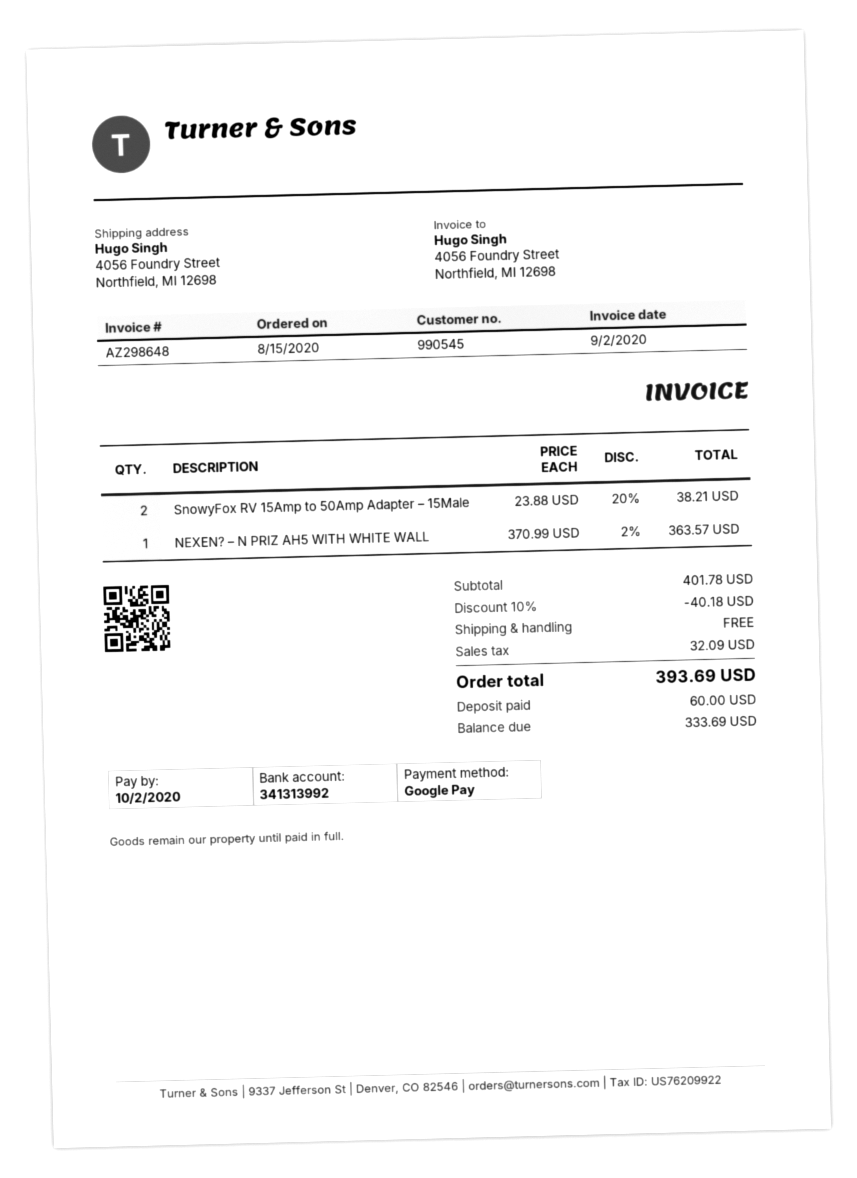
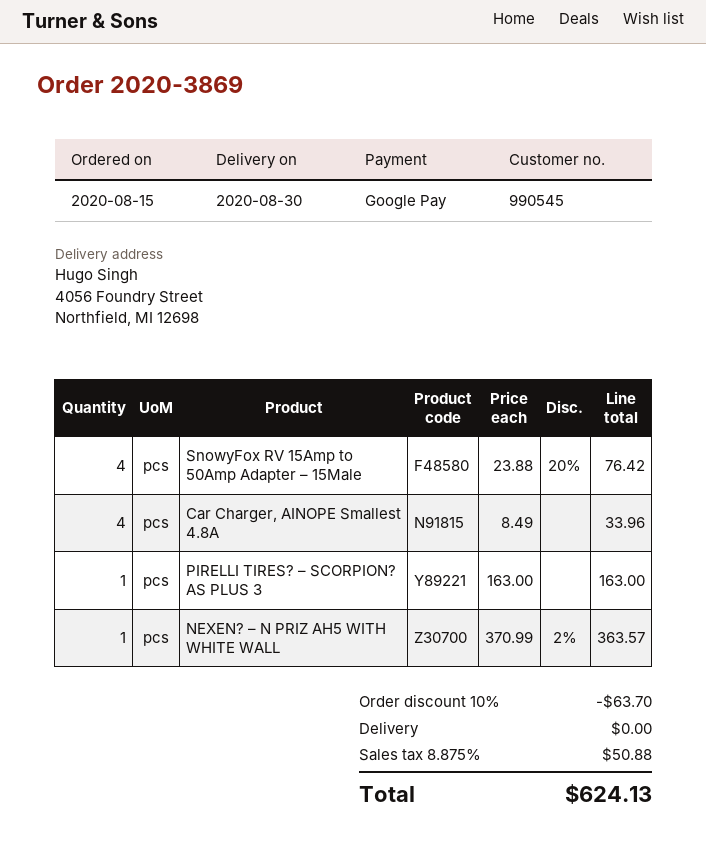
SnowyFox RV 15Amp to 50Amp Adapter – 15Male: 2 x 23.88 - 20% = 38.21 -> 4 x 23.88 - 20% = 76.42
Car Charger, AINOPE Smallest 4.8A: none -> 4 x 8.49 = 33.96
PIRELLI TIRES? – SCORPION? AS PLUS 3: none -> 1 x 163.00 = 163.00
discount: 10% = 40.18 -> 10% = 63.70
tax: 32.09 -> 50.88
total: 393.69 -> 624.13

